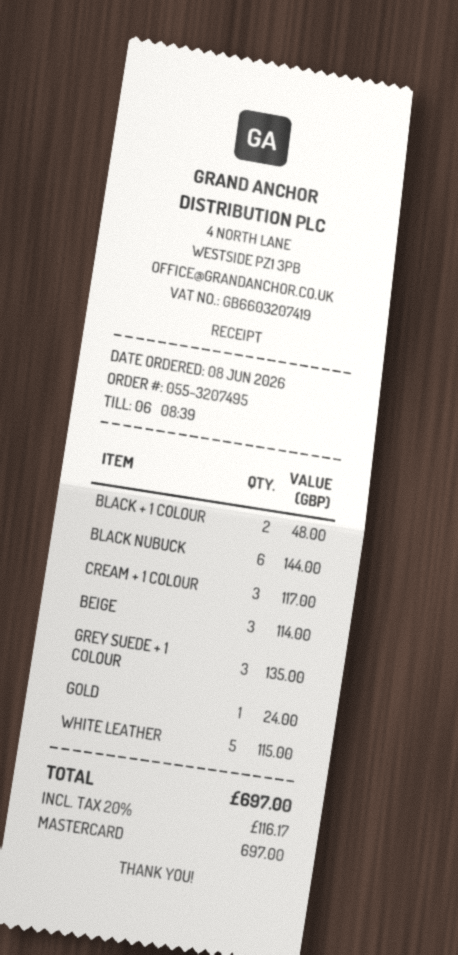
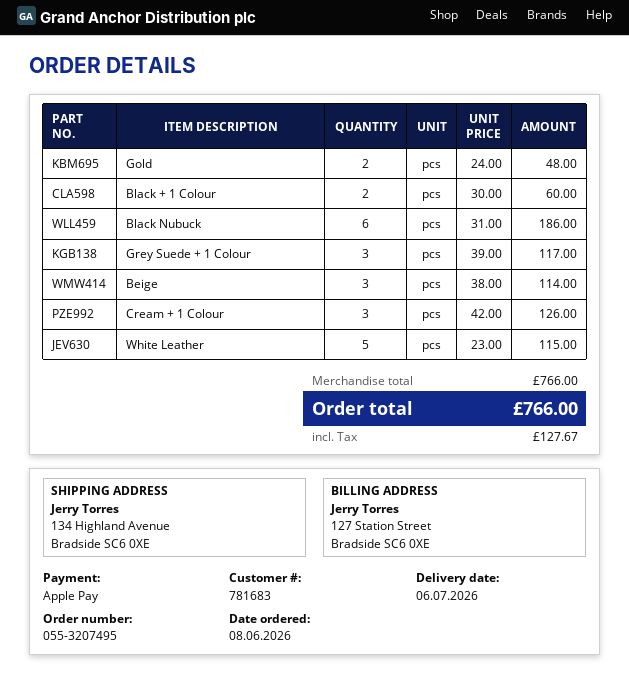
payment method: Mastercard -> Apple Pay
BLACK + 1 COLOUR: 2 for 48.00 -> 2 for 60.00
BLACK NUBUCK: 6 for 144.00 -> 6 for 186.00
CREAM + 1 COLOUR: 3 for 117.00 -> 3 for 126.00
GREY SUEDE + 1 COLOUR: 3 for 135.00 -> 3 for 117.00
GOLD: 1 for 24.00 -> 2 for 48.00
tax: 116.17 -> 127.67
total: 697.00 -> 766.00

